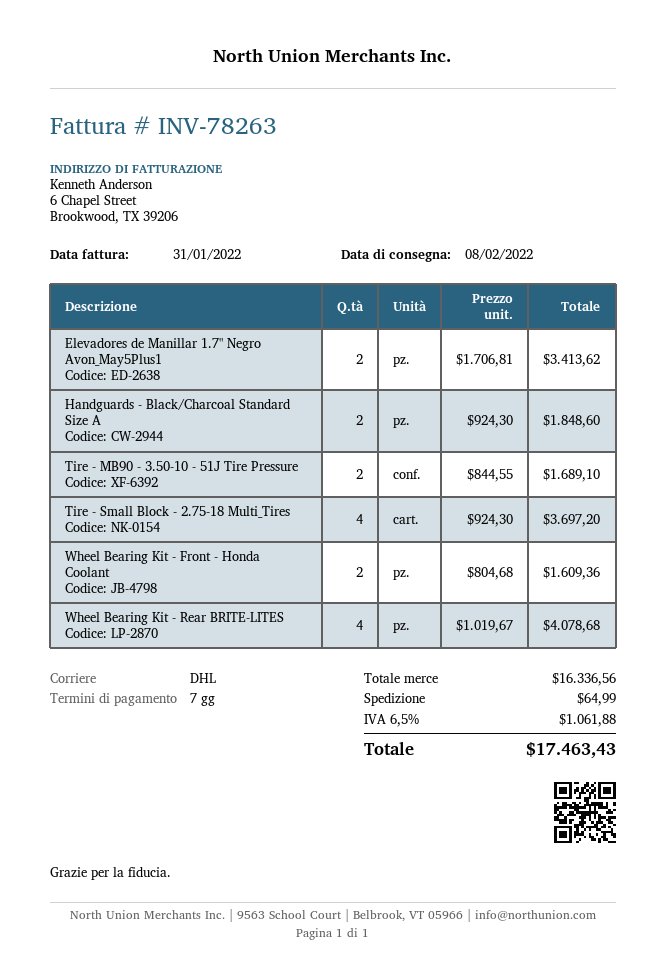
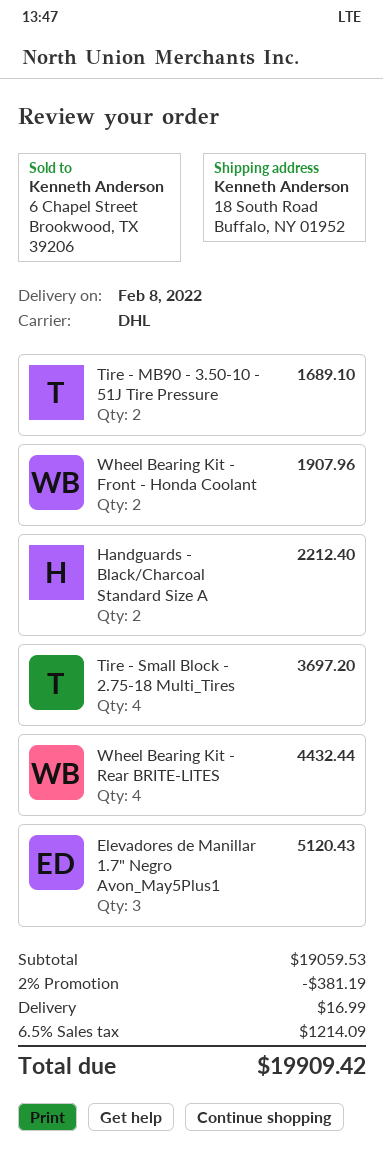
Elevadores de Manillar 1.7" Negro Avon_May5Plus1: 2 for 3413.62 -> 3 for 5120.43
Handguards - Black/Charcoal Standard Size A: 2 for 1848.60 -> 2 for 2212.40
Wheel Bearing Kit - Front - Honda Coolant: 2 for 1609.36 -> 2 for 1907.96
Wheel Bearing Kit - Rear BRITE-LITES: 4 for 4078.68 -> 4 for 4432.44
subtotal: 16336.56 -> 19059.53
discount: none -> 2% = 381.19
shipping: 64.99 -> 16.99
tax: 6.5% = 1061.88 -> 6.5% = 1214.09
total: 17463.43 -> 19909.42

